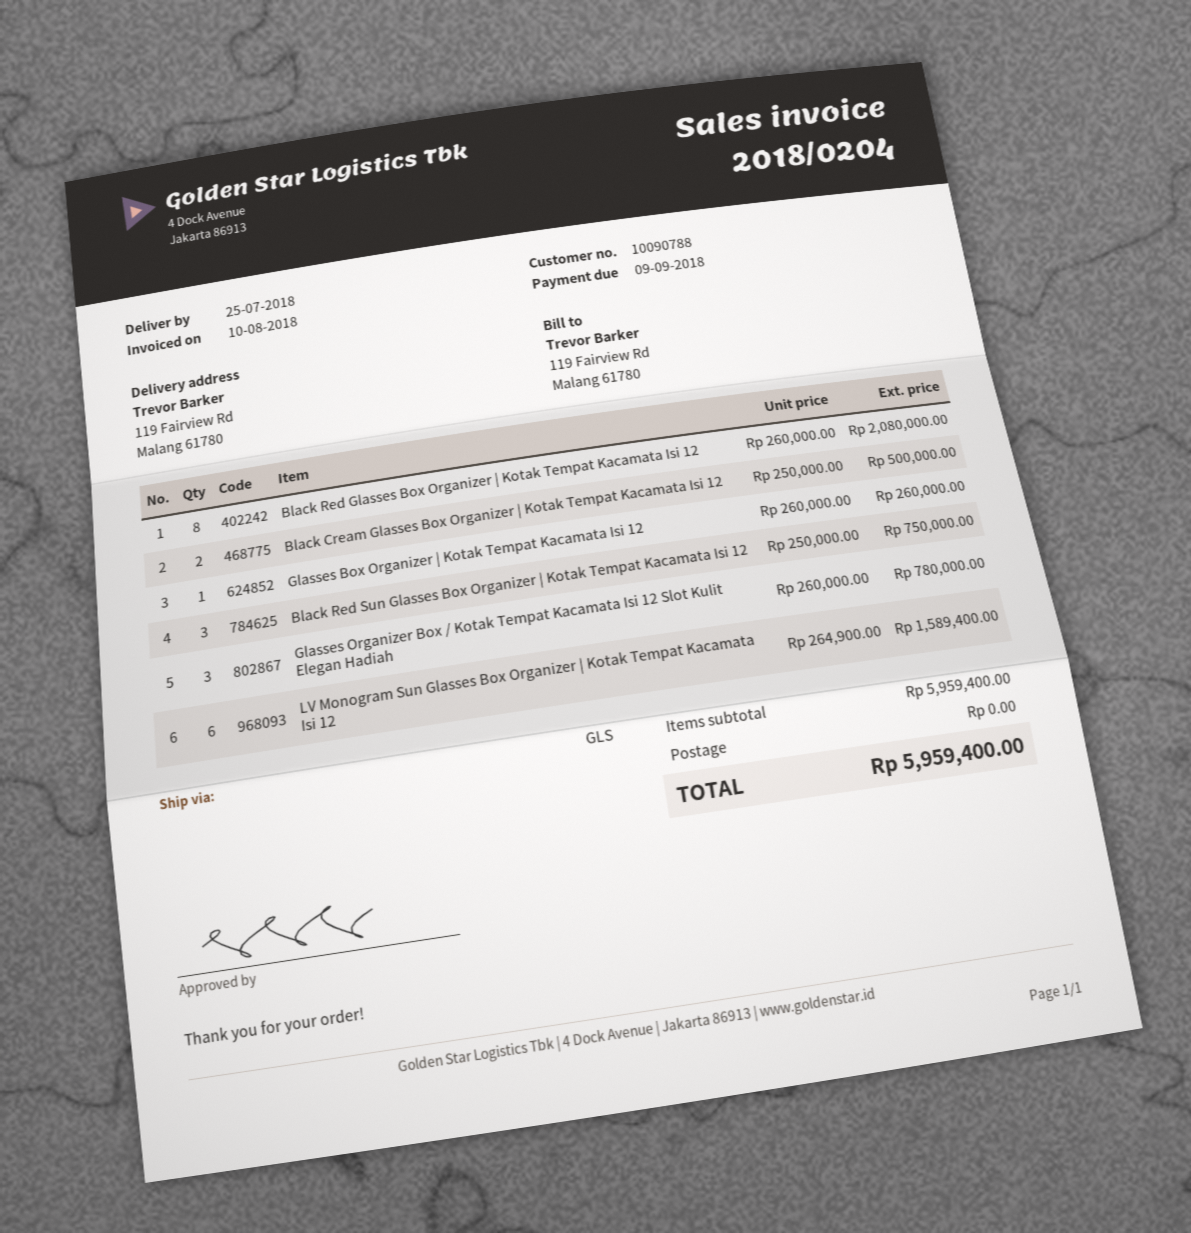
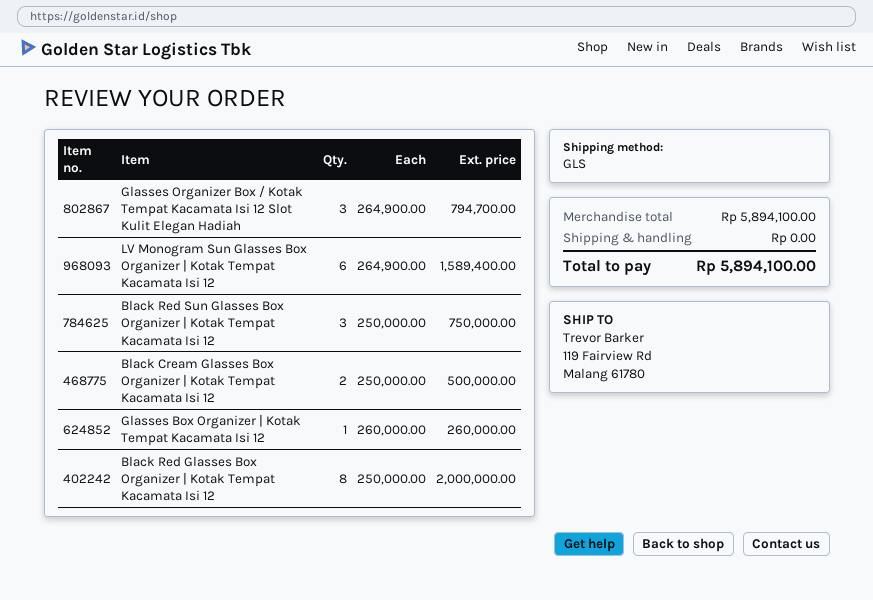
Black Red Glasses Box Organizer | Kotak Tempat Kacamata Isi 12: 8 x 260000.00 = 2080000.00 -> 8 x 250000.00 = 2000000.00
Glasses Organizer Box / Kotak Tempat Kacamata Isi 12 Slot Kulit Elegan Hadiah: 3 x 260000.00 = 780000.00 -> 3 x 264900.00 = 794700.00
subtotal: 5959400.00 -> 5894100.00
total: 5959400.00 -> 5894100.00

